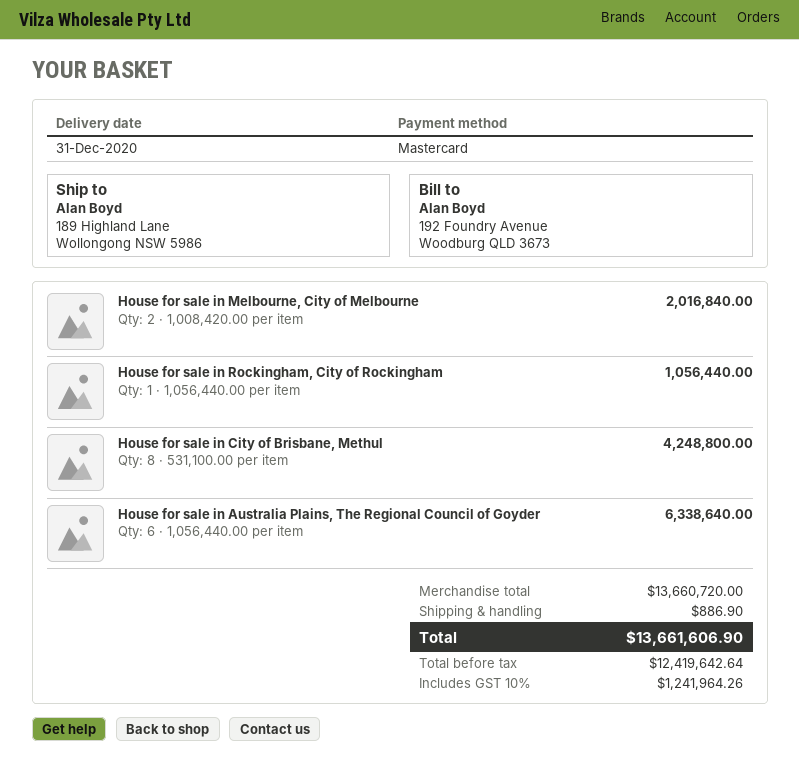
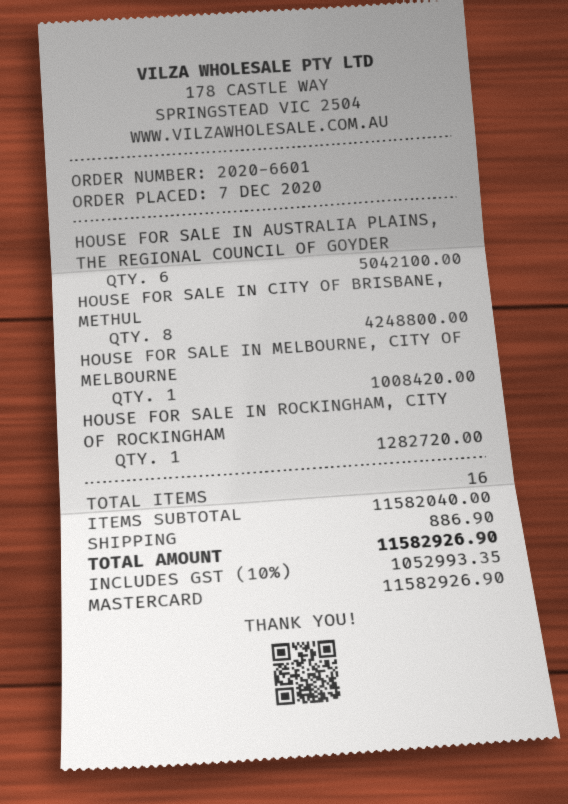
House for sale in Melbourne, City of Melbourne: 2 for 2016840.00 -> 1 for 1008420.00
House for sale in Rockingham, City of Rockingham: 1 for 1056440.00 -> 1 for 1282720.00
House for sale in Australia Plains, The Regional Council of Goyder: 6 for 6338640.00 -> 6 for 5042100.00
subtotal: 13660720.00 -> 11582040.00
tax: 10% = 1241964.26 -> 10% = 1052993.35
total: 13661606.90 -> 11582926.90

